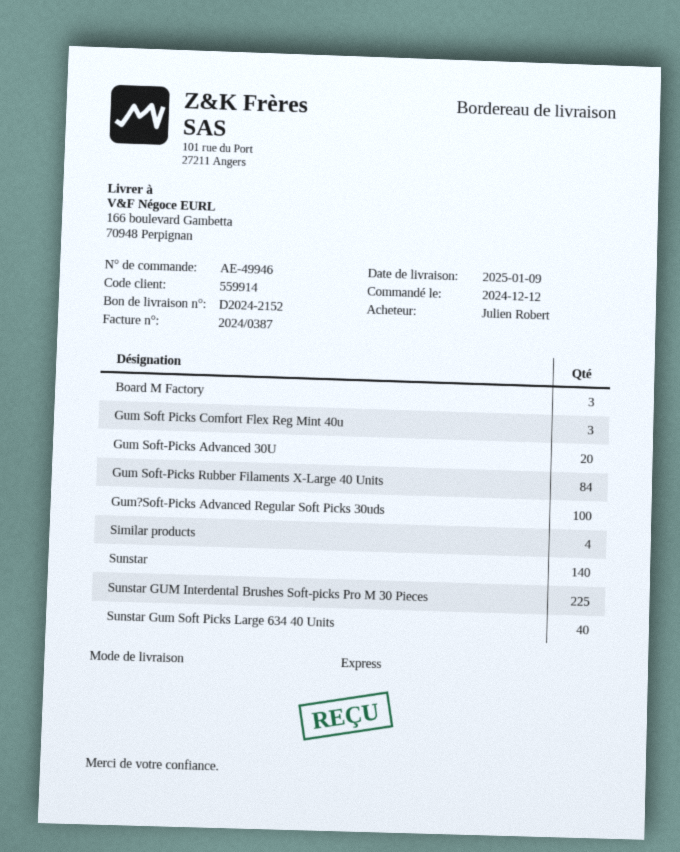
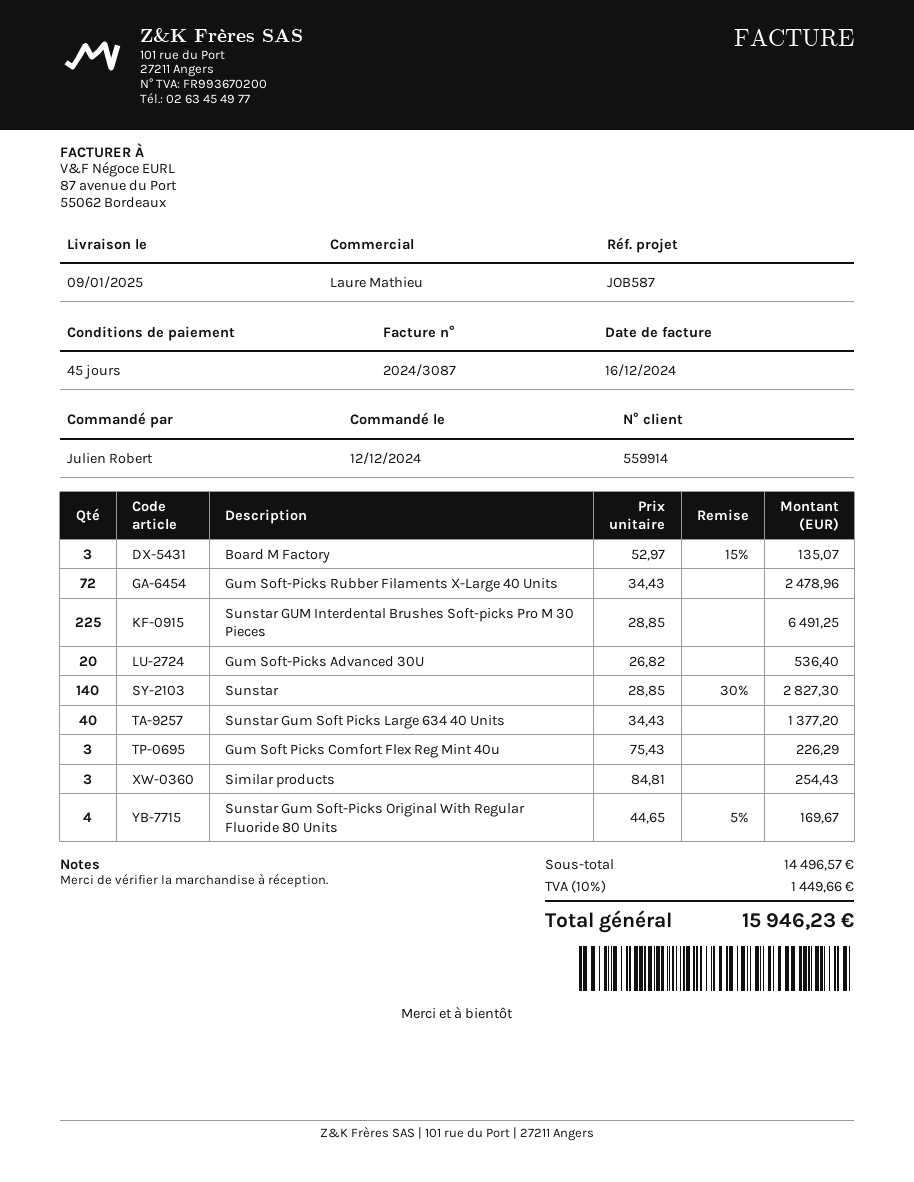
invoice number: 2024/0387 -> 2024/3087
Gum Soft-Picks Rubber Filaments X-Large 40 Units: 84 -> 72
Gum?Soft-Picks Advanced Regular Soft Picks 30uds: 100 -> none
Similar products: 4 -> 3
Sunstar Gum Soft-Picks Original With Regular Fluoride 80 Units: none -> 4

